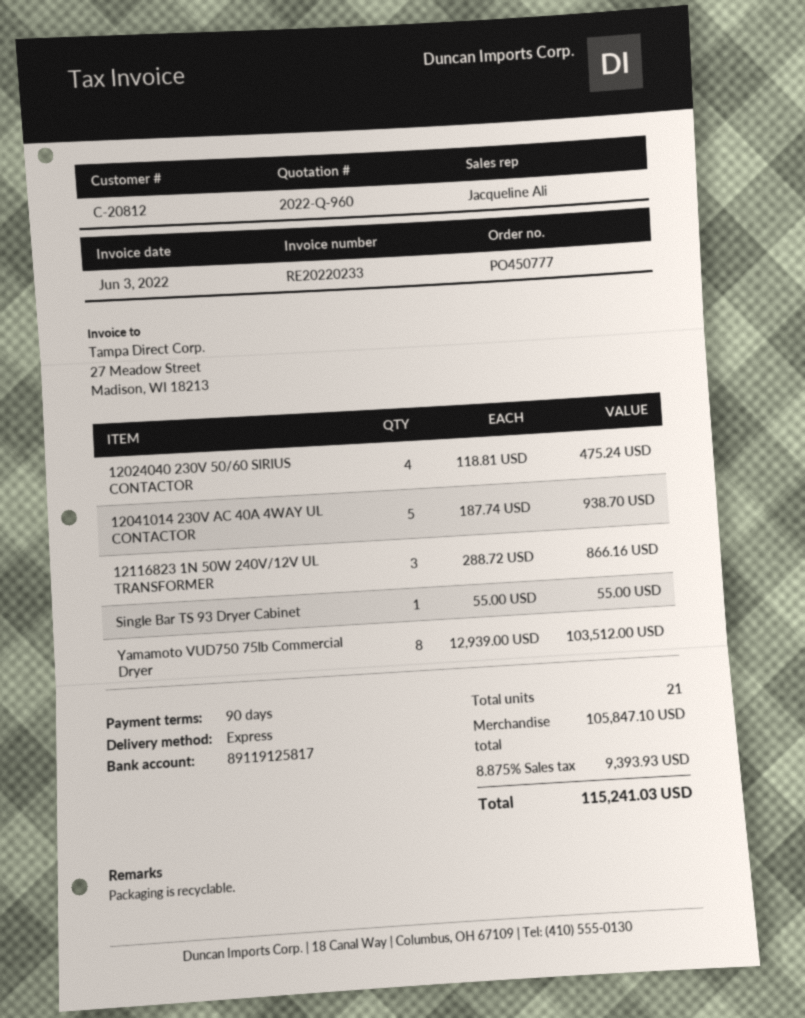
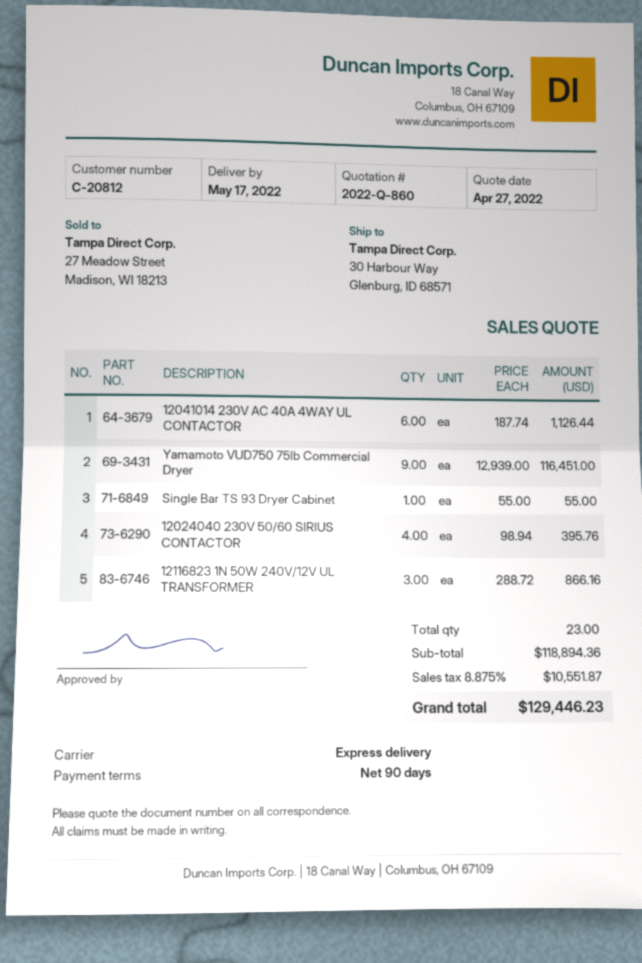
quote number: 2022-Q-960 -> 2022-Q-860
12024040 230V 50/60 SIRIUS CONTACTOR: 4 x 118.81 = 475.24 -> 4 x 98.94 = 395.76
12041014 230V AC 40A 4WAY UL CONTACTOR: 5 x 187.74 = 938.70 -> 6 x 187.74 = 1126.44
Yamamoto VUD750 75lb Commercial Dryer: 8 x 12939.00 = 103512.00 -> 9 x 12939.00 = 116451.00
total quantity: 21 -> 23
subtotal: 105847.10 -> 118894.36
tax: 8.875% = 9393.93 -> 8.875% = 10551.87
total: 115241.03 -> 129446.23

